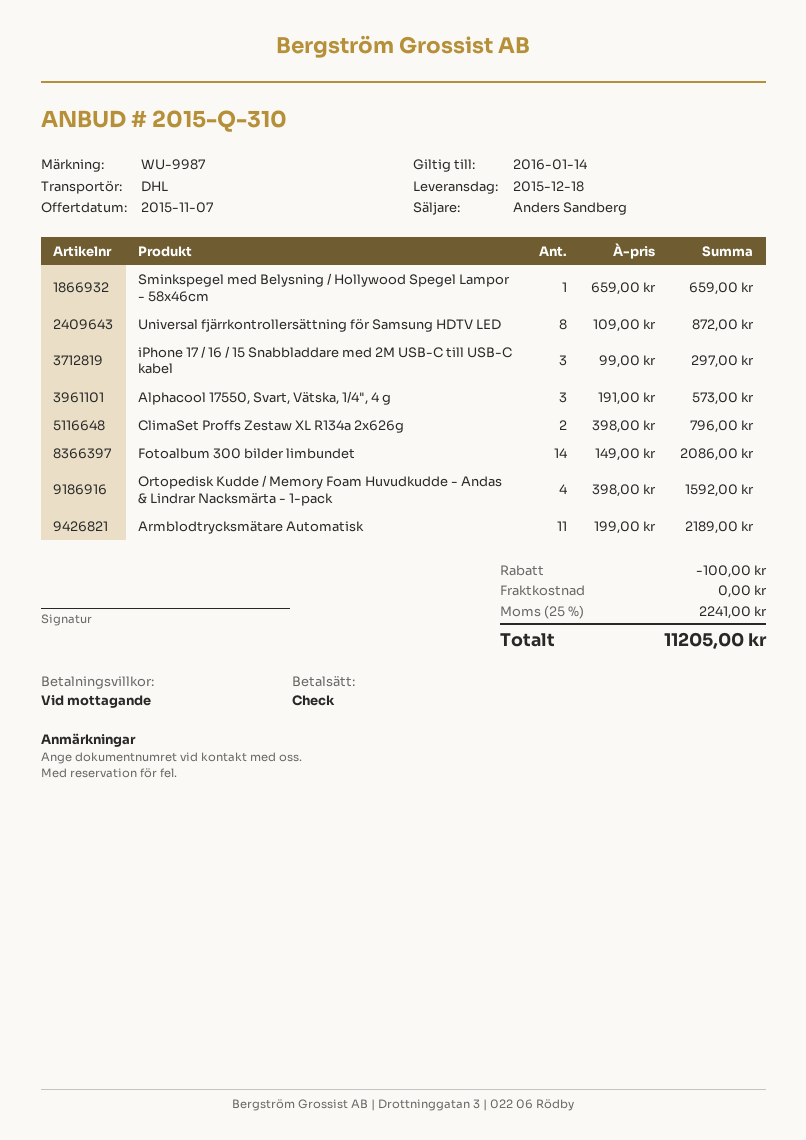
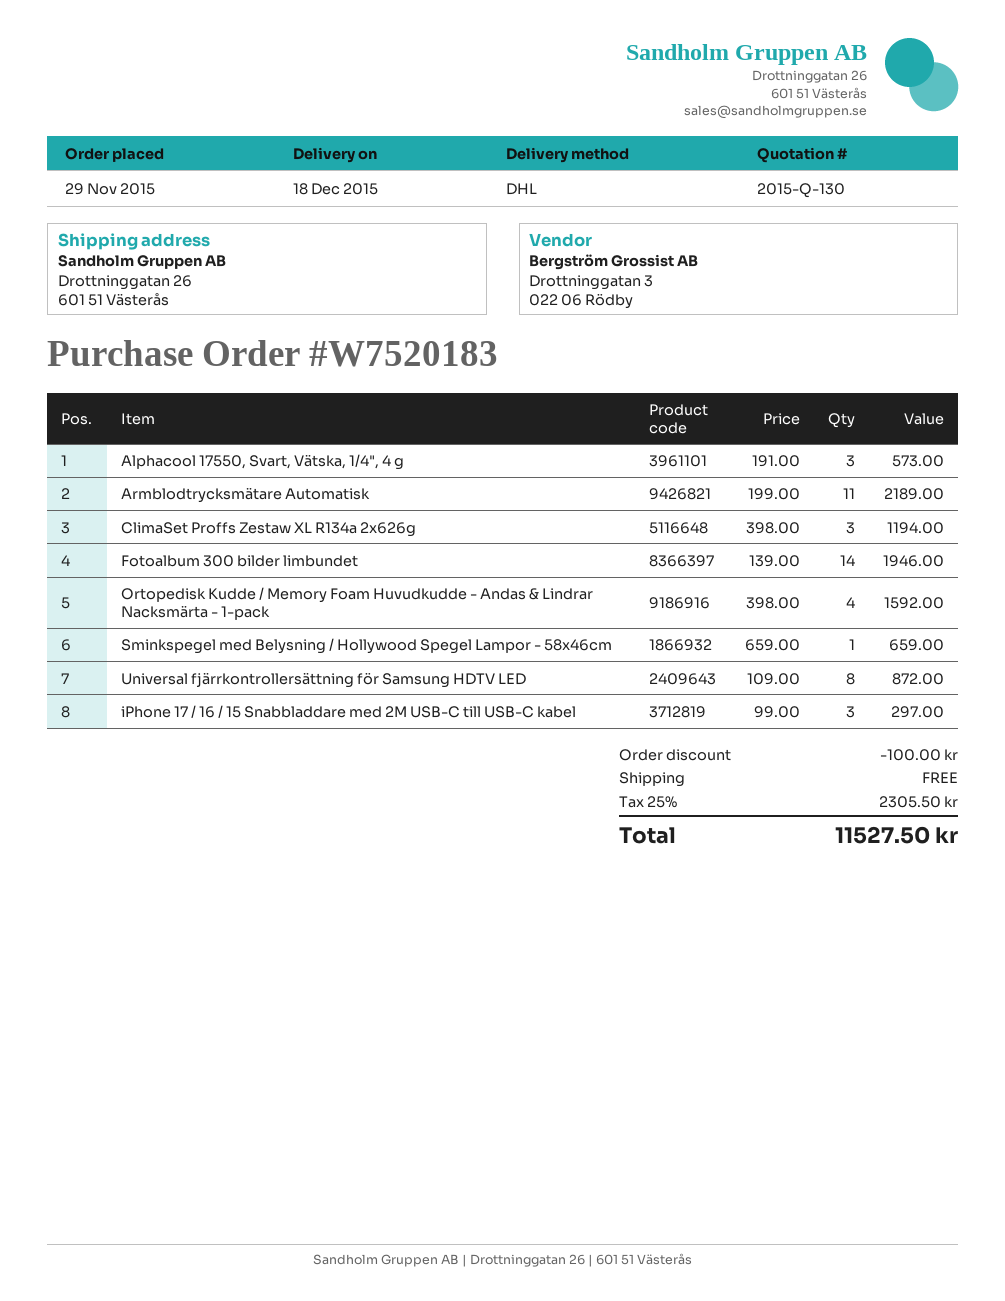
quote number: 2015-Q-310 -> 2015-Q-130
ClimaSet Proffs Zestaw XL R134a 2x626g: 2 x 398.00 = 796.00 -> 3 x 398.00 = 1194.00
Fotoalbum 300 bilder limbundet: 14 x 149.00 = 2086.00 -> 14 x 139.00 = 1946.00
tax: 25% = 2241.00 -> 25% = 2305.50
total: 11205.00 -> 11527.50

